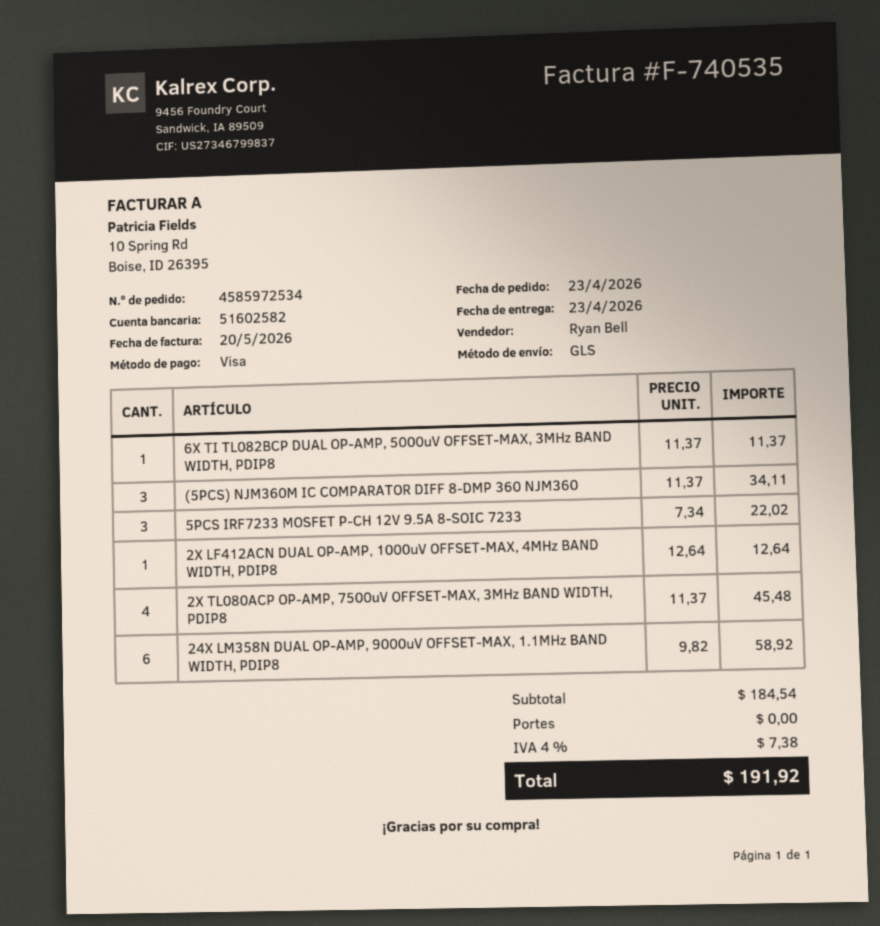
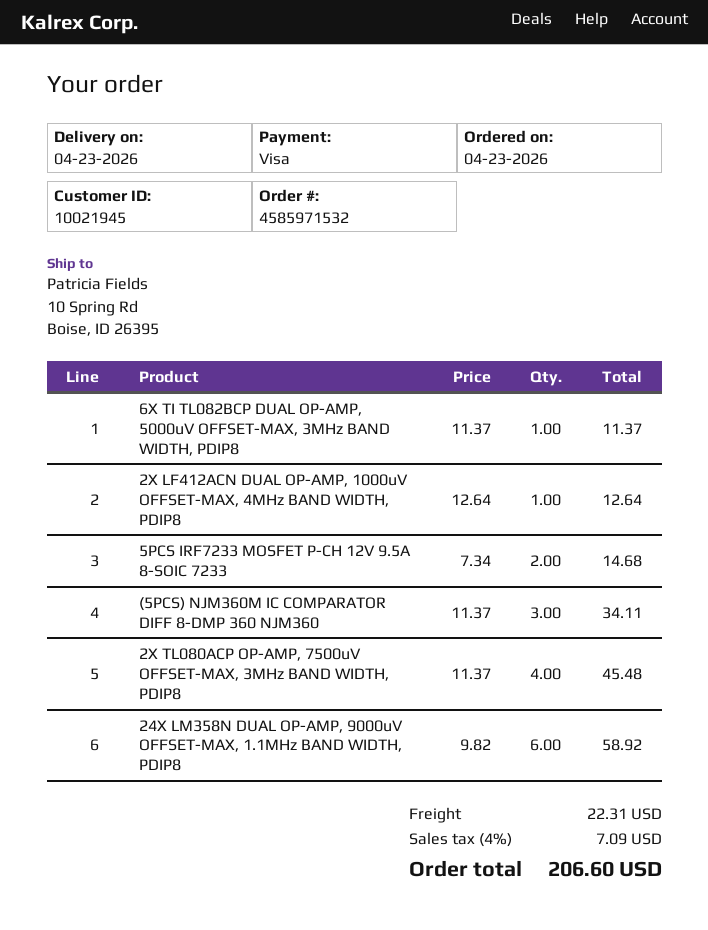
order number: 4585972534 -> 4585971532
5PCS IRF7233 MOSFET P-CH 12V 9.5A 8-SOIC 7233: 3 x 7.34 = 22.02 -> 2 x 7.34 = 14.68
shipping: 0.00 -> 22.31
tax: 4% = 7.38 -> 4% = 7.09
total: 191.92 -> 206.60

